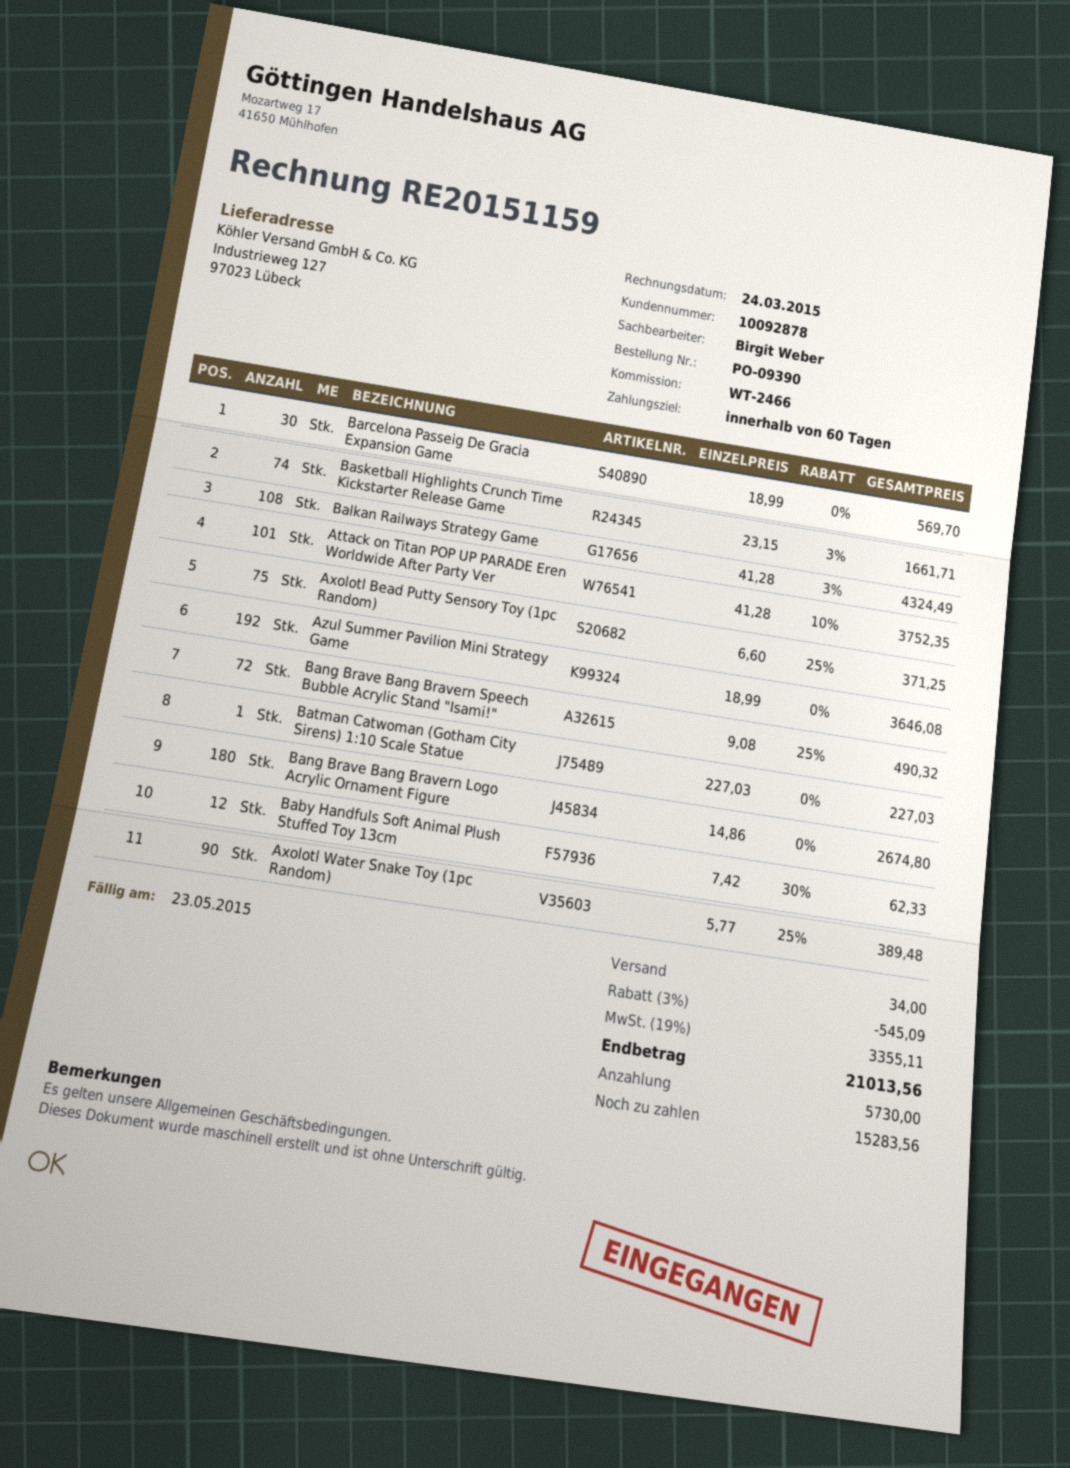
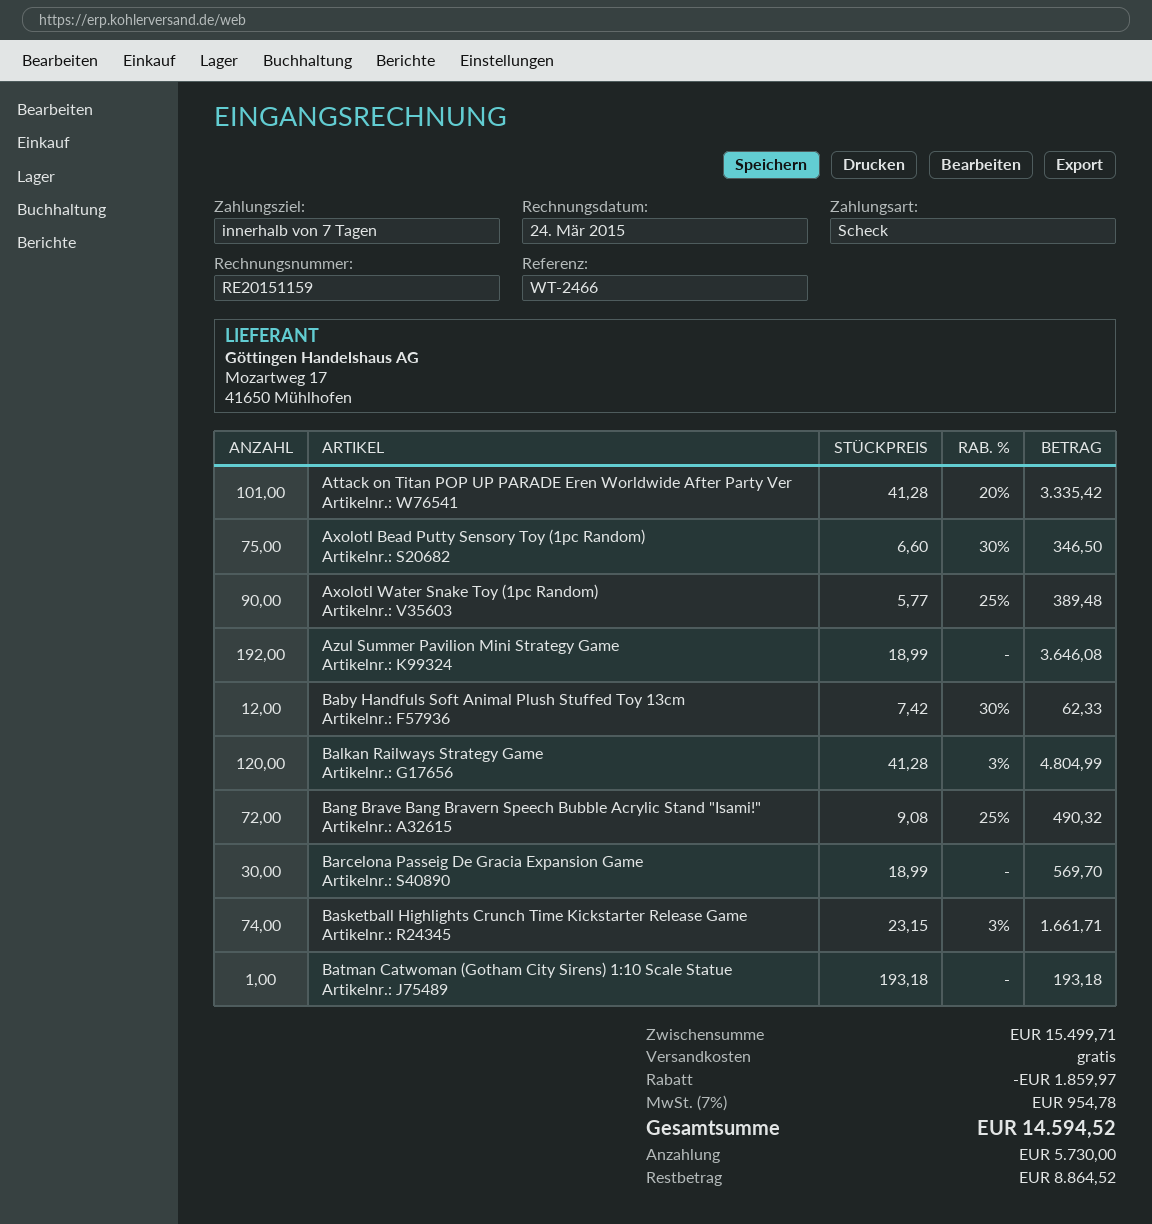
payment terms: 60 days -> 7 days
Balkan Railways Strategy Game: 108 x 41.28 - 3% = 4324.49 -> 120 x 41.28 - 3% = 4804.99
Attack on Titan POP UP PARADE Eren Worldwide After Party Ver: 101 x 41.28 - 10% = 3752.35 -> 101 x 41.28 - 20% = 3335.42
Axolotl Bead Putty Sensory Toy (1pc Random): 75 x 6.60 - 25% = 371.25 -> 75 x 6.60 - 30% = 346.50
Batman Catwoman (Gotham City Sirens) 1:10 Scale Statue: 1 x 227.03 = 227.03 -> 1 x 193.18 = 193.18
Bang Brave Bang Bravern Logo Acrylic Ornament Figure: 180 x 14.86 = 2674.80 -> none
discount: 545.09 -> 1859.97
shipping: 34.00 -> 0.00
tax: 19% = 3355.11 -> 7% = 954.78
total: 21013.56 -> 14594.52
balance: 15283.56 -> 8864.52

